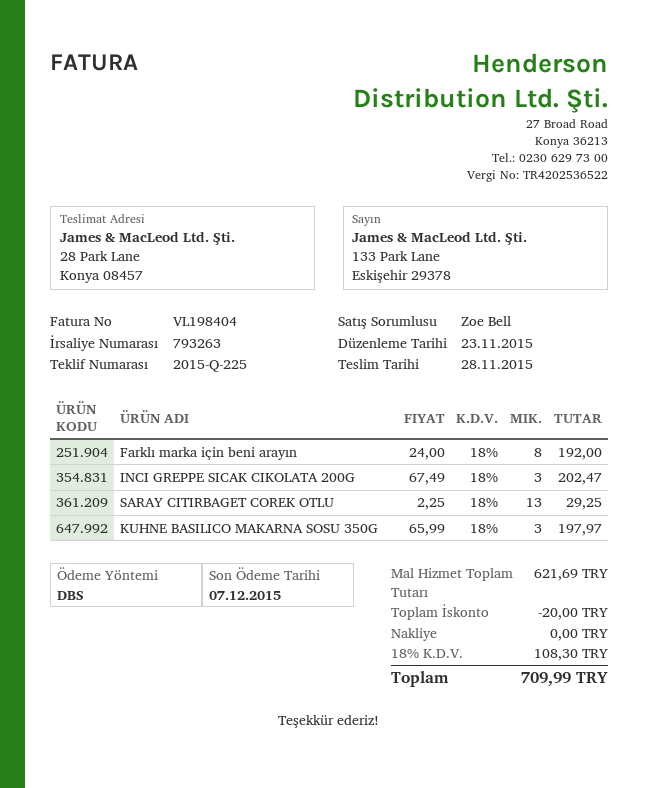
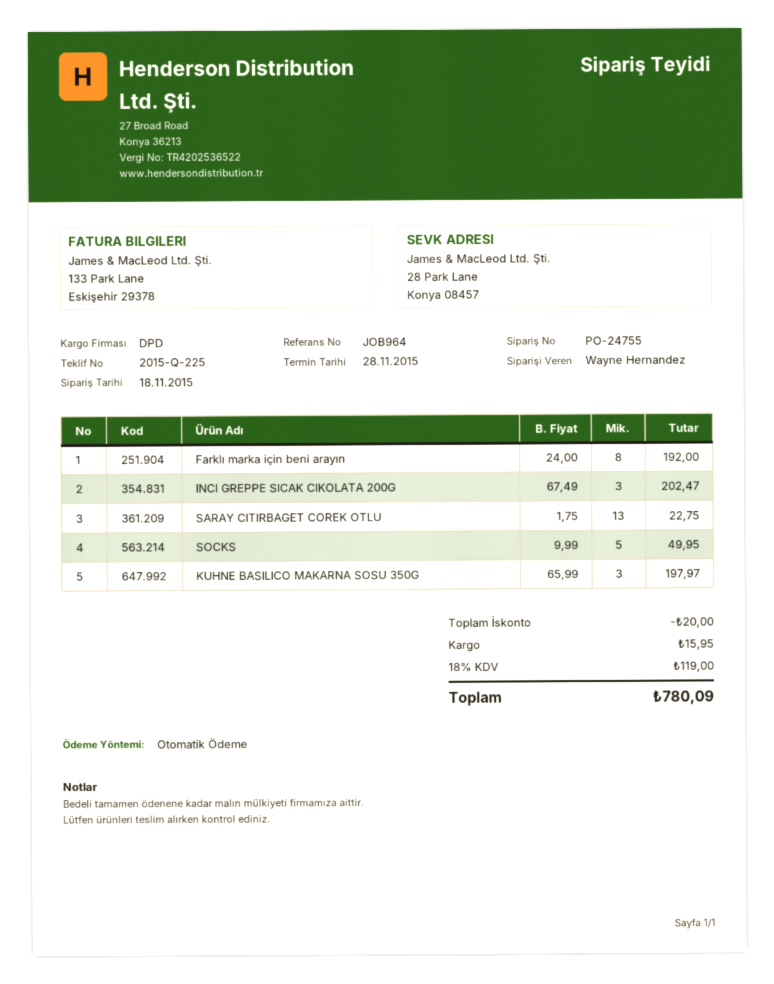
SARAY CITIRBAGET COREK OTLU: 13 x 2.25 = 29.25 -> 13 x 1.75 = 22.75
SOCKS: none -> 5 x 9.99 = 49.95
shipping: 0.00 -> 15.95
tax: 18% = 108.30 -> 18% = 119.00
total: 709.99 -> 780.09

